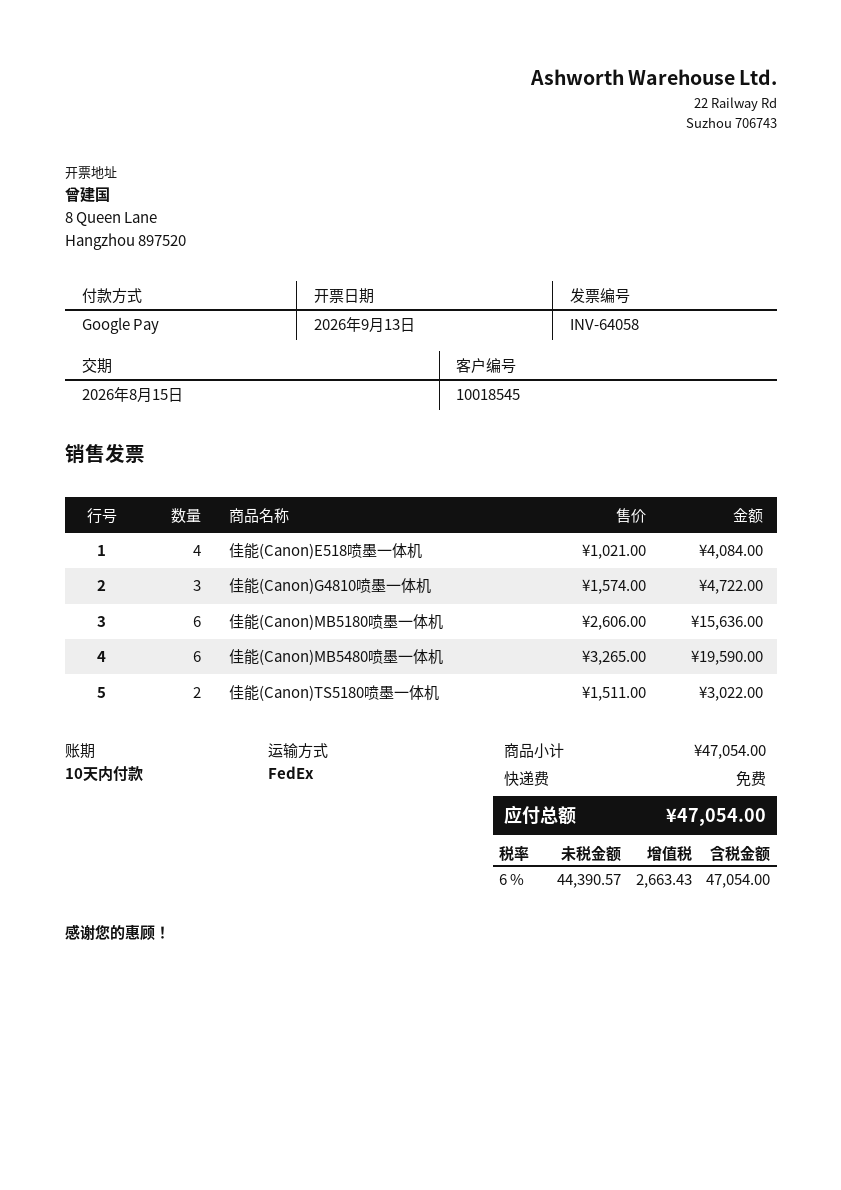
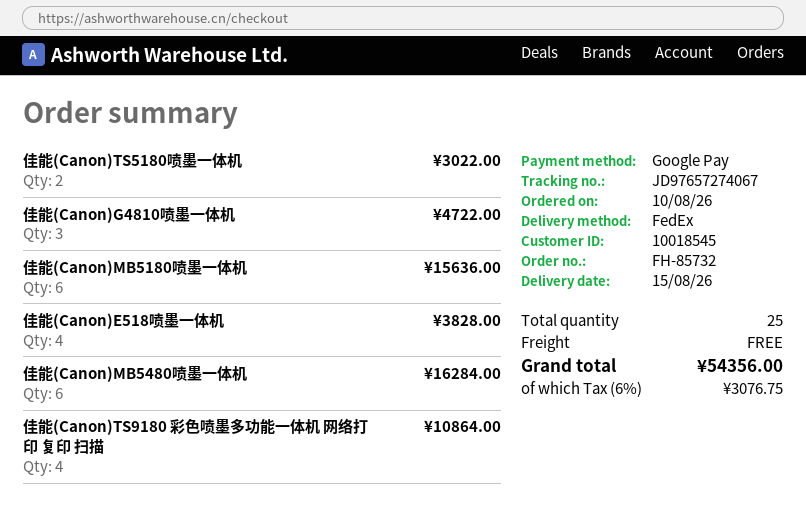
佳能(Canon)E518喷墨一体机: 4 for 4084.00 -> 4 for 3828.00
佳能(Canon)MB5480喷墨一体机: 6 for 19590.00 -> 6 for 16284.00
佳能(Canon)TS9180 彩色喷墨多功能一体机 网络打印 复印 扫描: none -> 4 for 10864.00
tax: 6% = 2663.43 -> 6% = 3076.75
total: 47054.00 -> 54356.00

